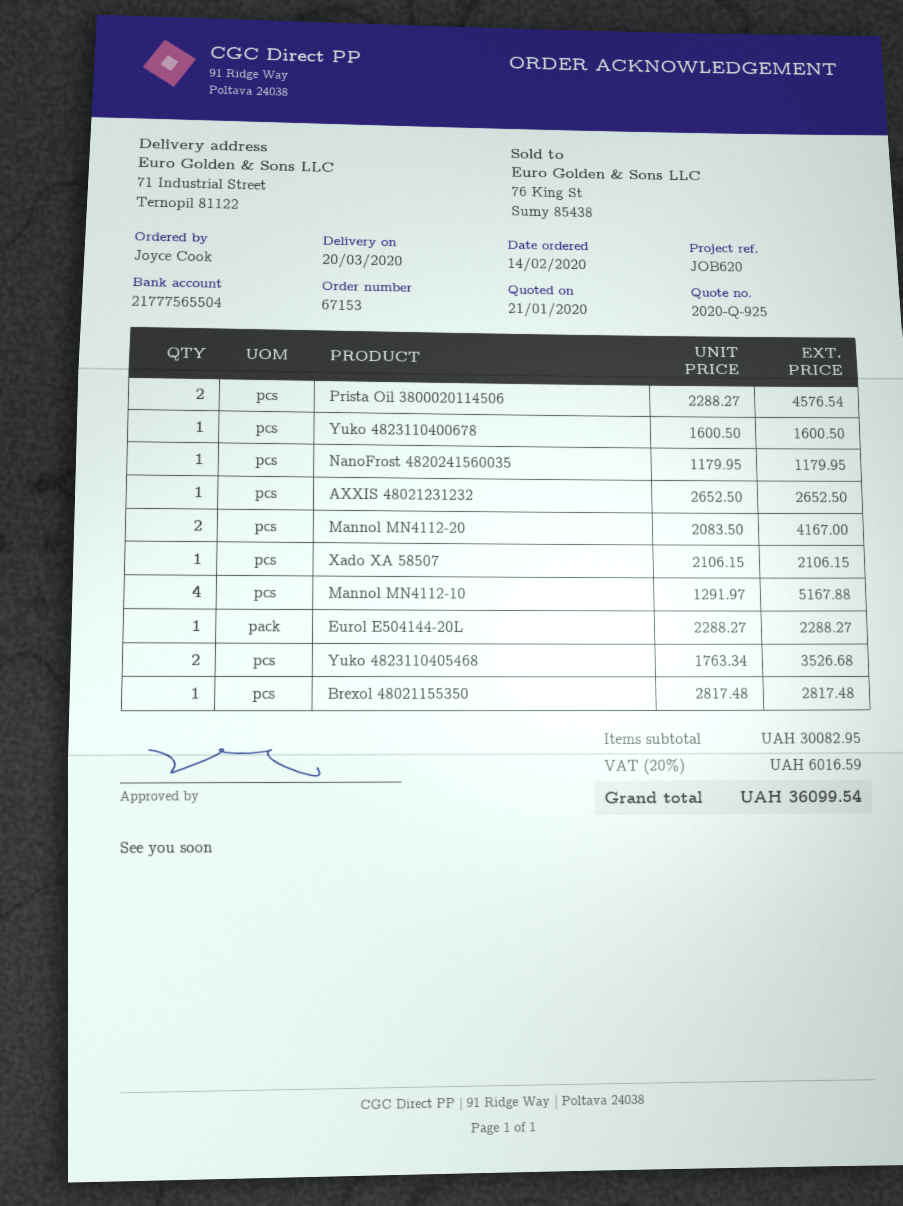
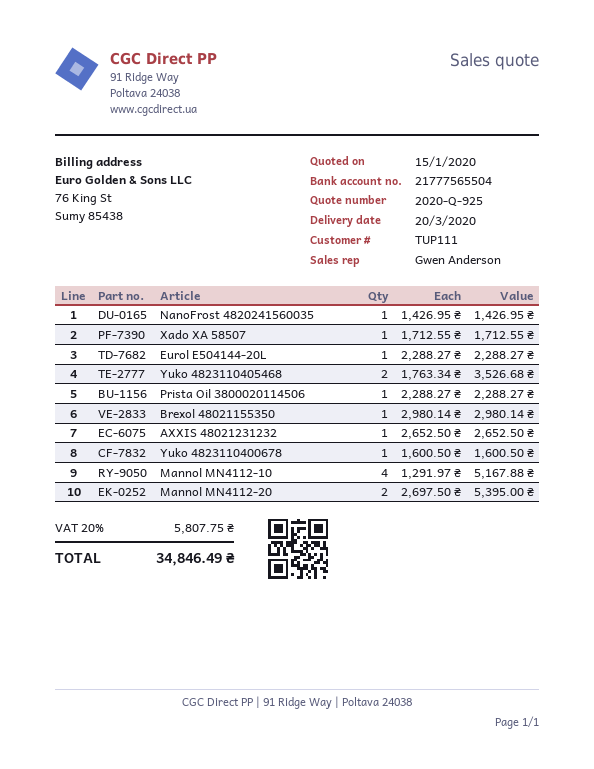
quote date: 2020-01-21 -> 2020-01-15
Prista Oil 3800020114506: 2 x 2288.27 = 4576.54 -> 1 x 2288.27 = 2288.27
NanoFrost 4820241560035: 1 x 1179.95 = 1179.95 -> 1 x 1426.95 = 1426.95
Mannol MN4112-20: 2 x 2083.50 = 4167.00 -> 2 x 2697.50 = 5395.00
Xado XA 58507: 1 x 2106.15 = 2106.15 -> 1 x 1712.55 = 1712.55
Brexol 48021155350: 1 x 2817.48 = 2817.48 -> 1 x 2980.14 = 2980.14
tax: 20% = 6016.59 -> 20% = 5807.75
total: 36099.54 -> 34846.49

